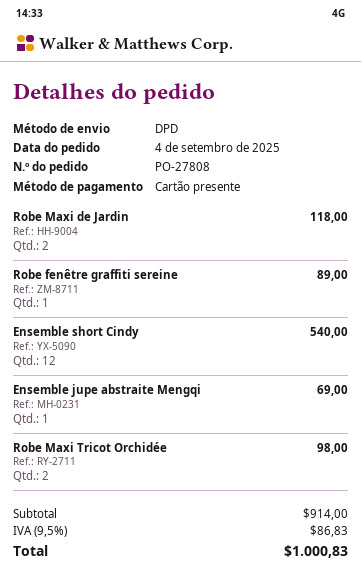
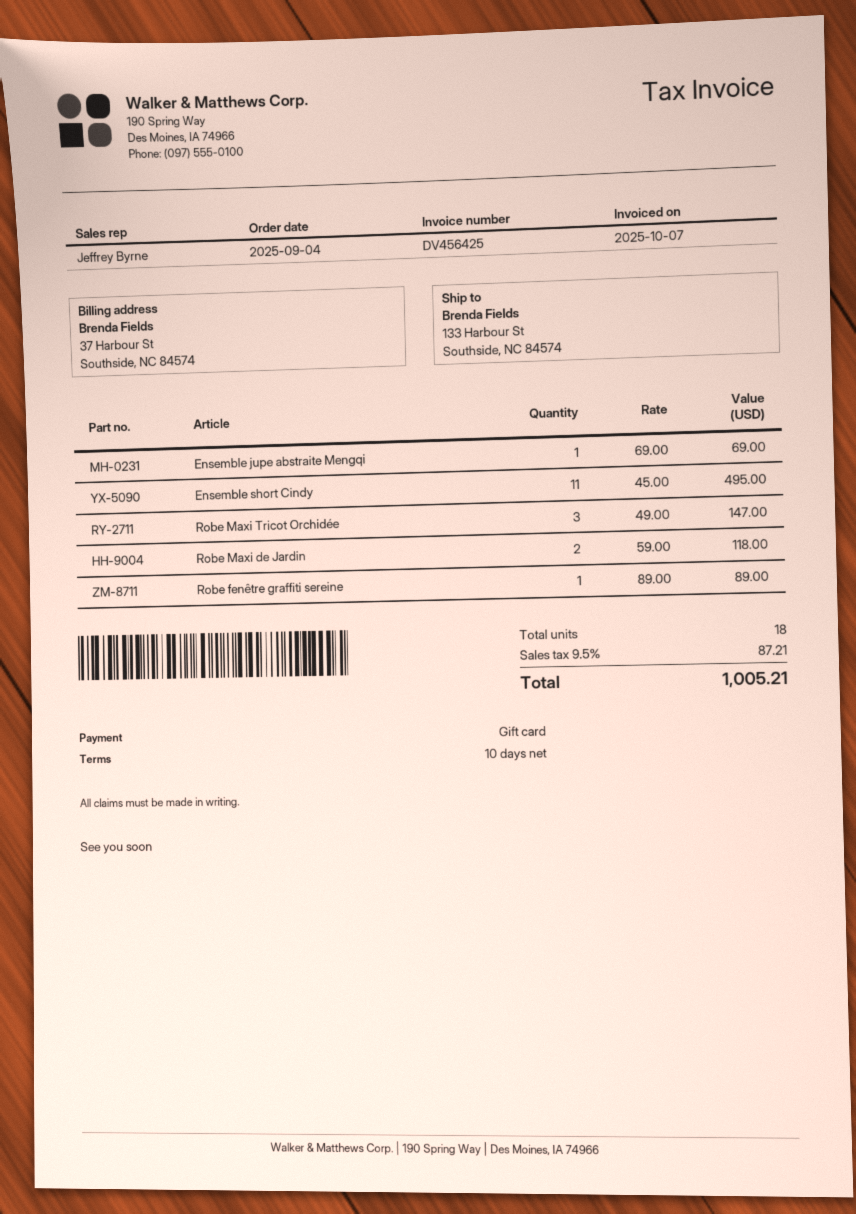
Ensemble short Cindy: 12 for 540.00 -> 11 for 495.00
Robe Maxi Tricot Orchidée: 2 for 98.00 -> 3 for 147.00
tax: 9.5% = 86.83 -> 9.5% = 87.21
total: 1000.83 -> 1005.21

